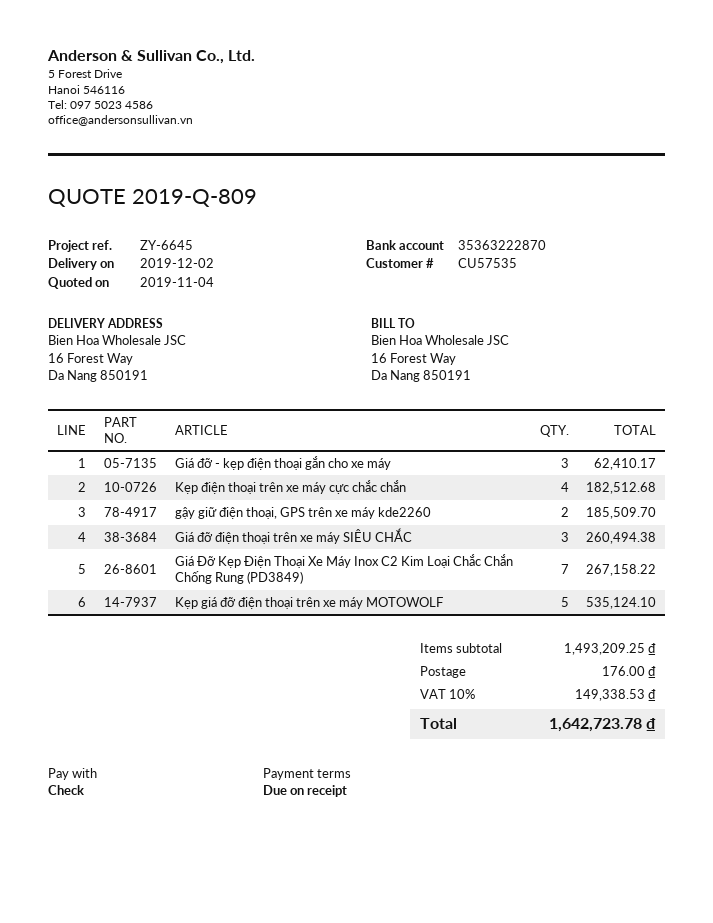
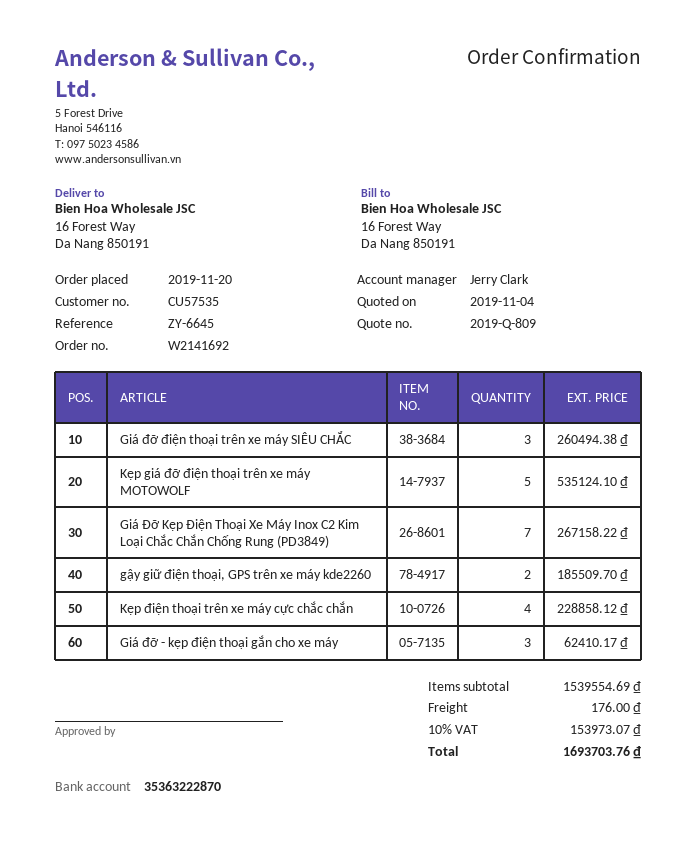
Kẹp điện thoại trên xe máy cực chắc chắn: 4 for 182512.68 -> 4 for 228858.12
subtotal: 1493209.25 -> 1539554.69
tax: 10% = 149338.53 -> 10% = 153973.07
total: 1642723.78 -> 1693703.76

